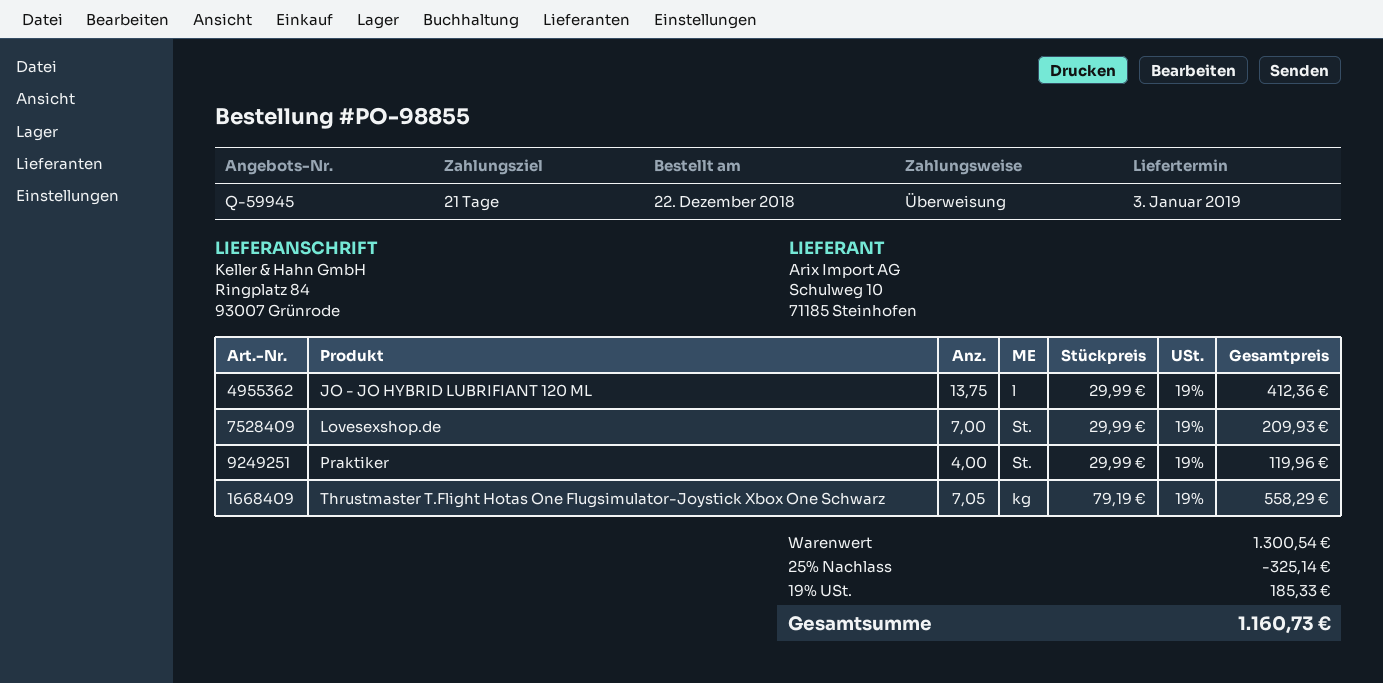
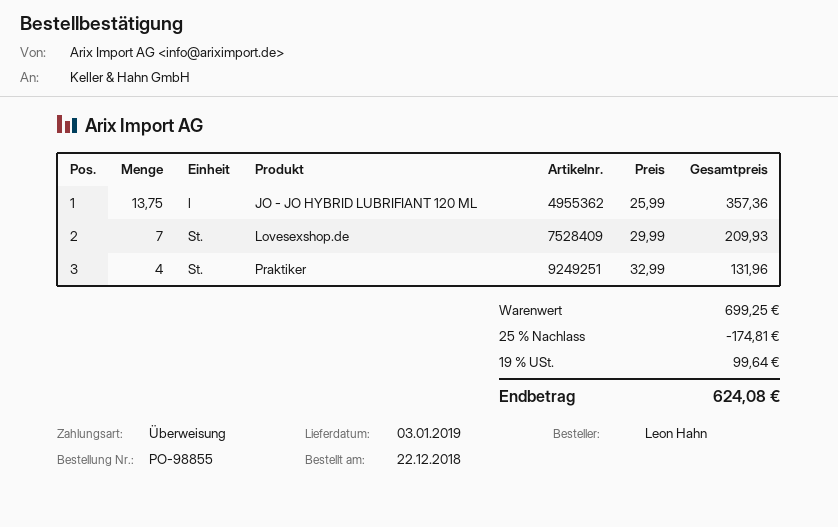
JO - JO HYBRID LUBRIFIANT 120 ML: 13.75 x 29.99 = 412.36 -> 13.75 x 25.99 = 357.36
Praktiker: 4 x 29.99 = 119.96 -> 4 x 32.99 = 131.96
Thrustmaster T.Flight Hotas One Flugsimulator-Joystick Xbox One Schwarz: 7.05 x 79.19 = 558.29 -> none
subtotal: 1300.54 -> 699.25
discount: 25% = 325.14 -> 25% = 174.81
tax: 19% = 185.33 -> 19% = 99.64
total: 1160.73 -> 624.08

